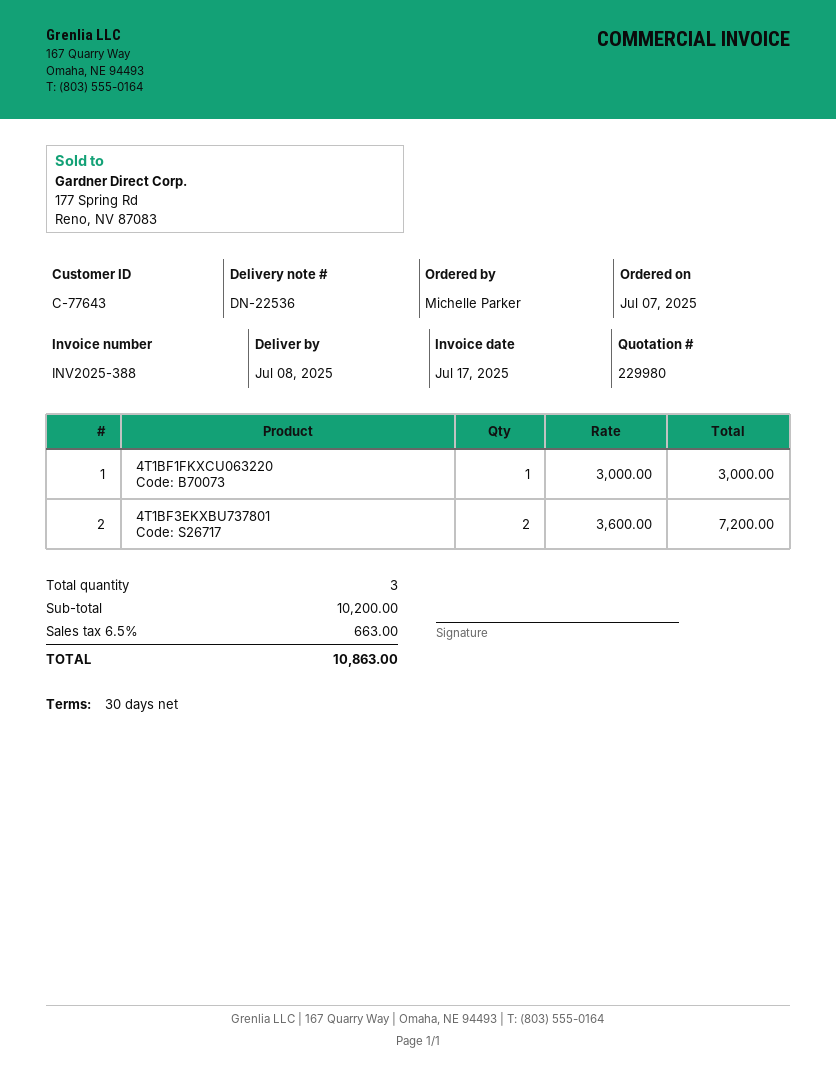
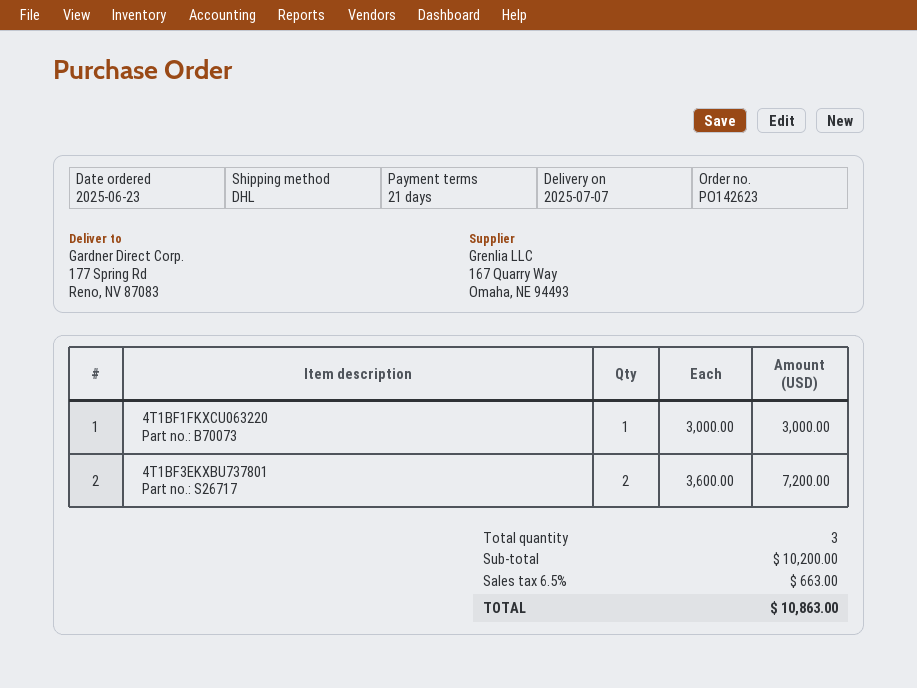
order date: 2025-07-07 -> 2025-06-23
delivery date: 2025-07-08 -> 2025-07-07
payment terms: 30 days -> 21 days

